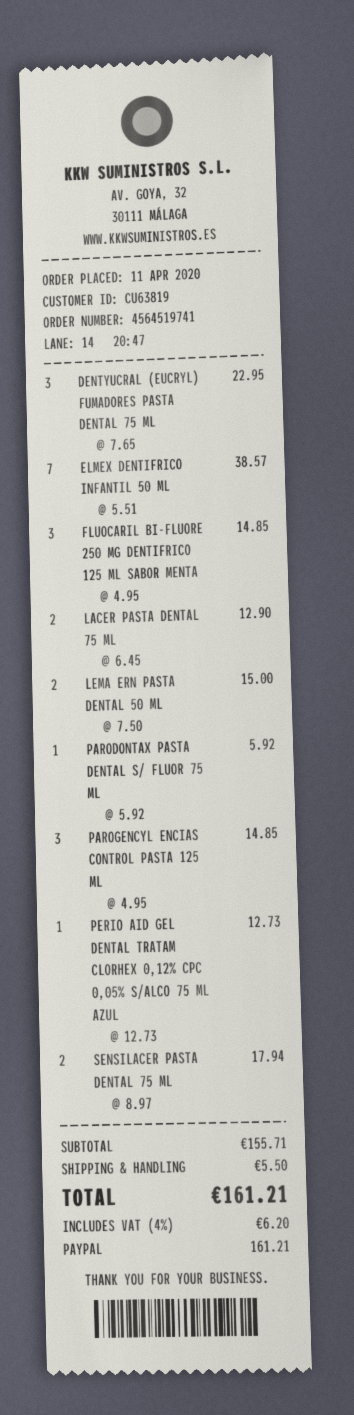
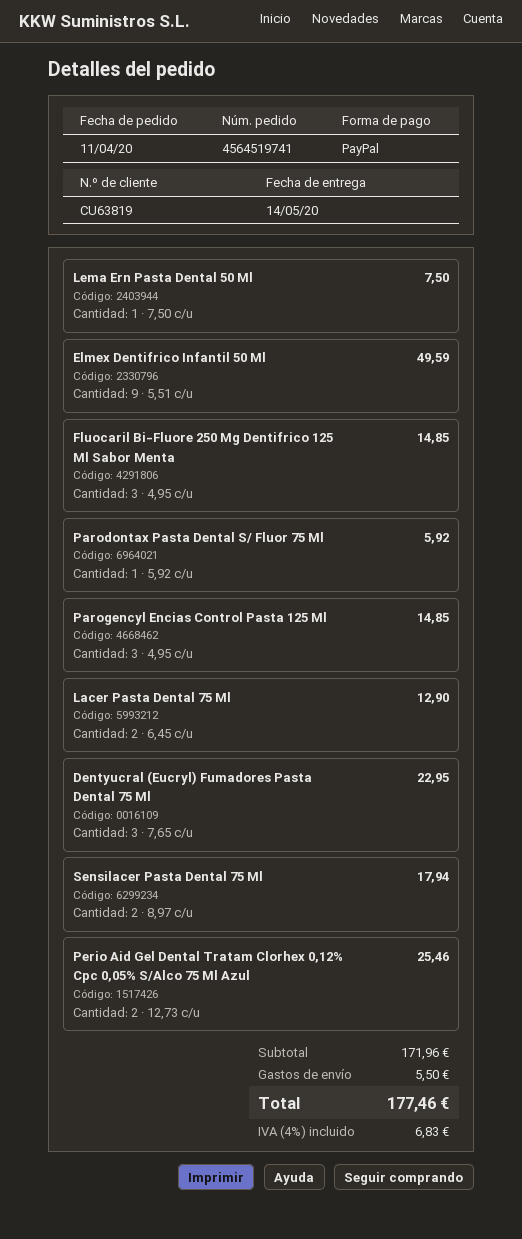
ELMEX DENTIFRICO INFANTIL 50 ML: 7 x 5.51 = 38.57 -> 9 x 5.51 = 49.59
LEMA ERN PASTA DENTAL 50 ML: 2 x 7.50 = 15.00 -> 1 x 7.50 = 7.50
PERIO AID GEL DENTAL TRATAM CLORHEX 0,12% CPC 0,05% S/ALCO 75 ML AZUL: 1 x 12.73 = 12.73 -> 2 x 12.73 = 25.46
subtotal: 155.71 -> 171.96
tax: 4% = 6.20 -> 4% = 6.83
total: 161.21 -> 177.46

